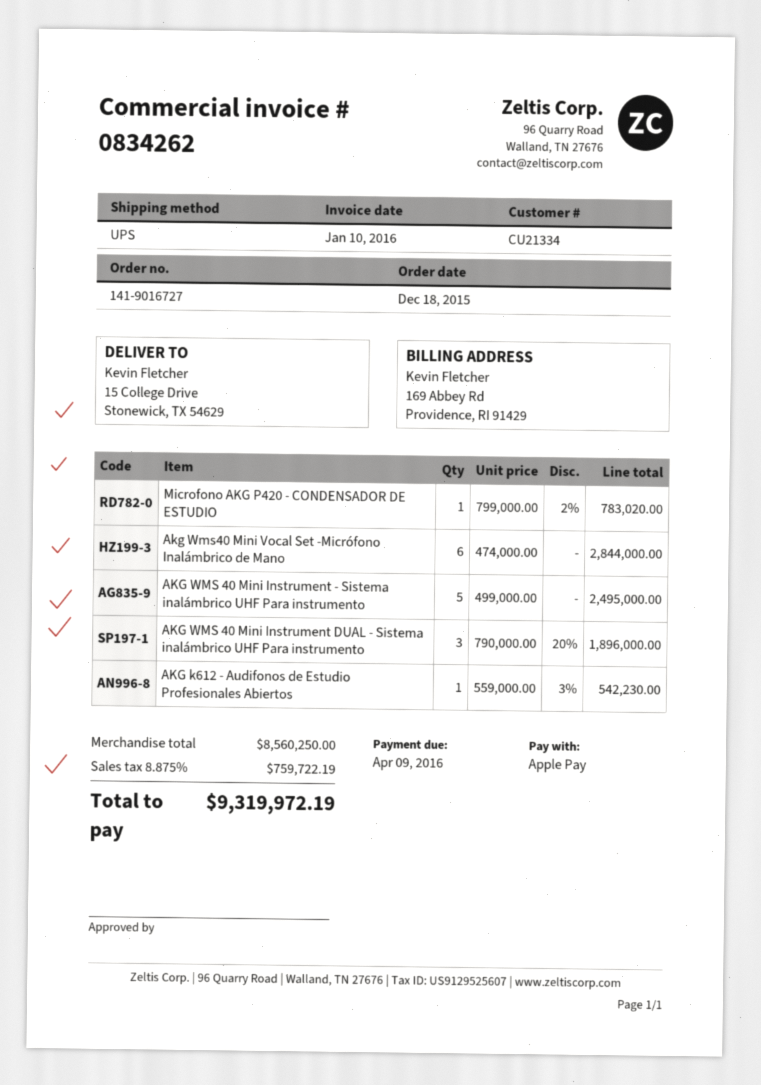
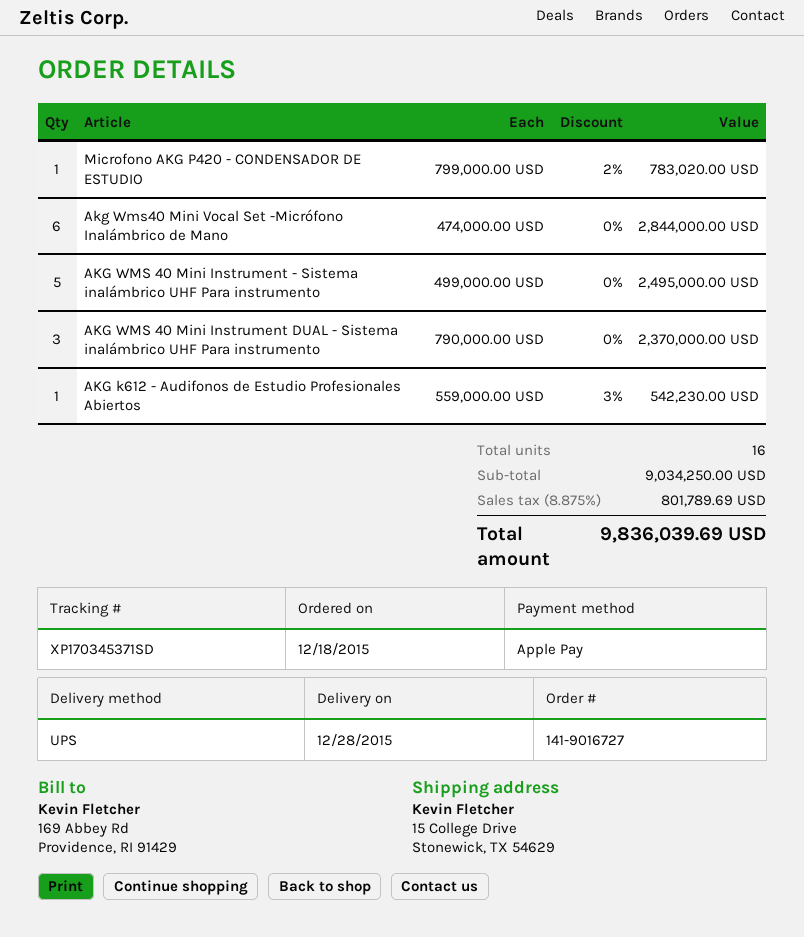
AKG WMS 40 Mini Instrument DUAL - Sistema inalámbrico UHF Para instrumento: 3 x 790000.00 - 20% = 1896000.00 -> 3 x 790000.00 = 2370000.00
subtotal: 8560250.00 -> 9034250.00
tax: 8.875% = 759722.19 -> 8.875% = 801789.69
total: 9319972.19 -> 9836039.69

